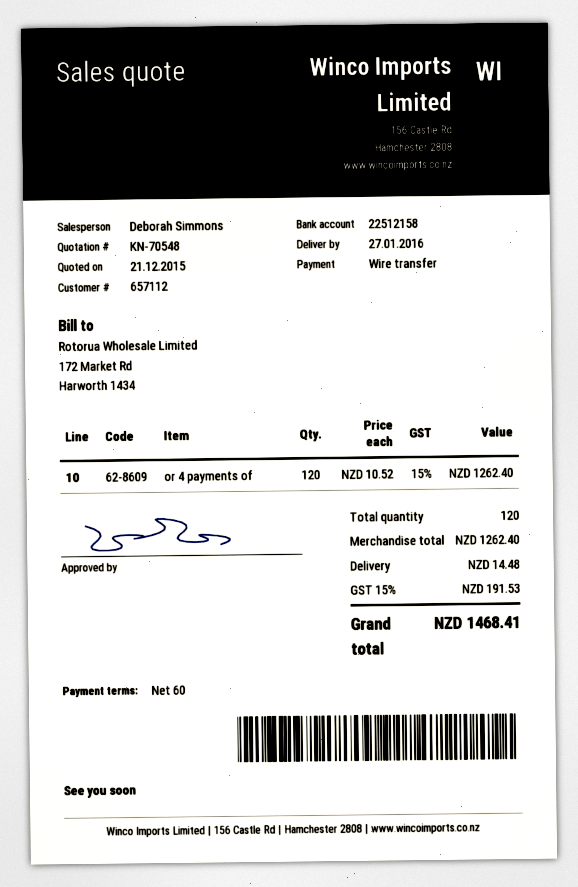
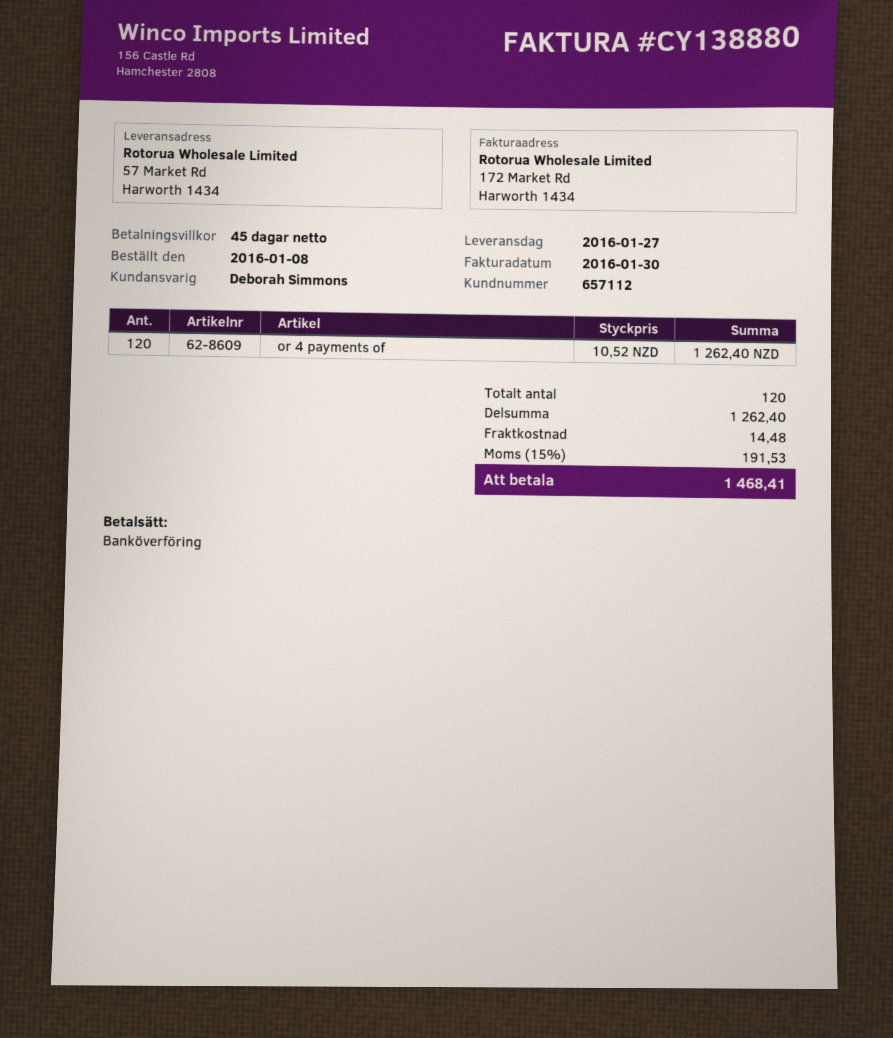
payment terms: 60 days -> 45 days

